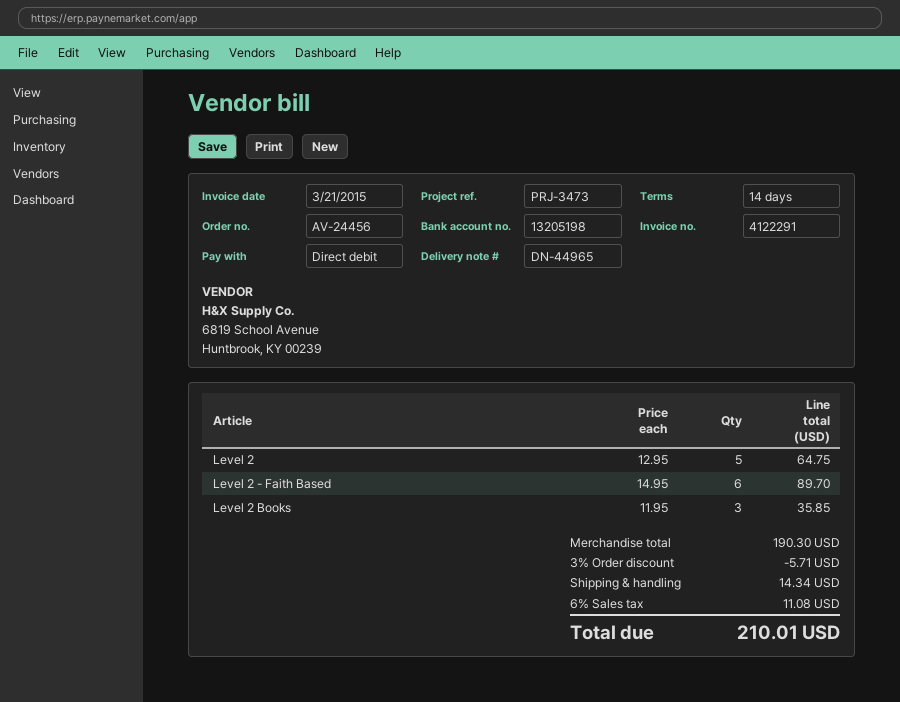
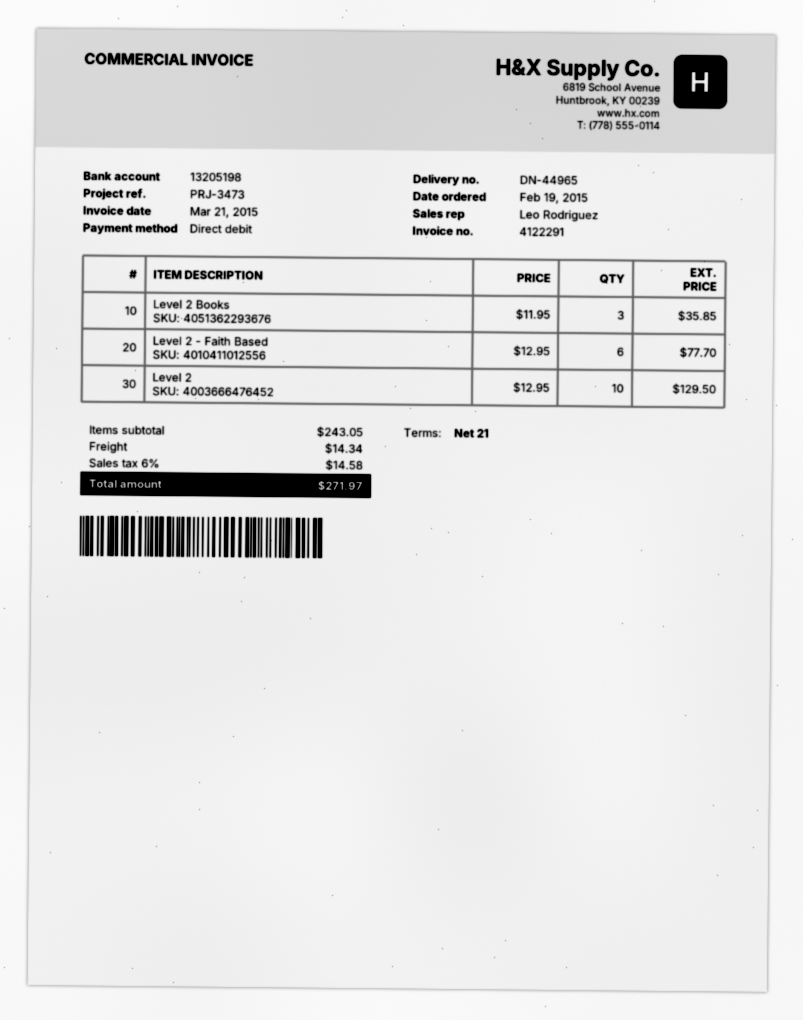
payment terms: 14 days -> 21 days
Level 2: 5 x 12.95 = 64.75 -> 10 x 12.95 = 129.50
Level 2 - Faith Based: 6 x 14.95 = 89.70 -> 6 x 12.95 = 77.70
subtotal: 190.30 -> 243.05
discount: 3% = 5.71 -> none
tax: 6% = 11.08 -> 6% = 14.58
total: 210.01 -> 271.97

